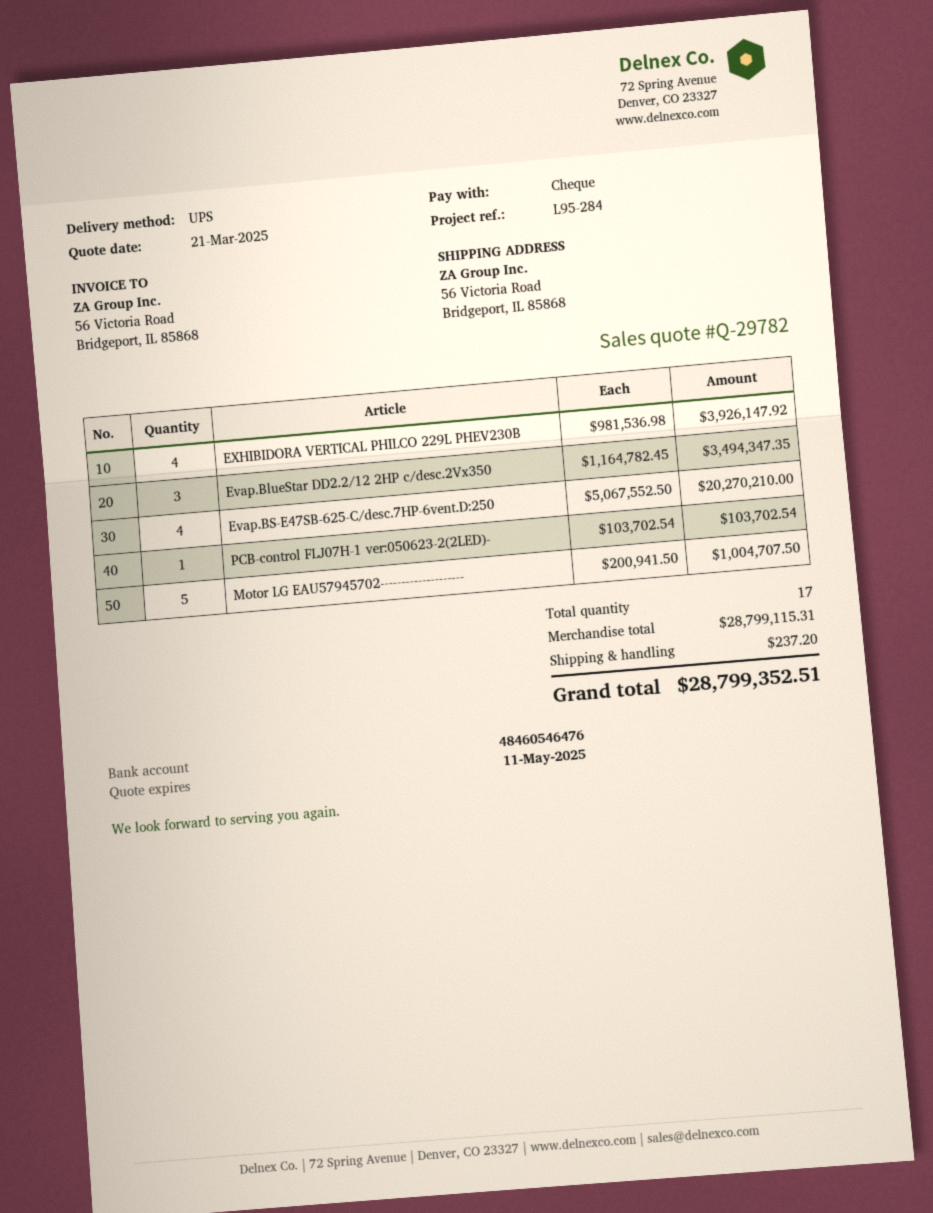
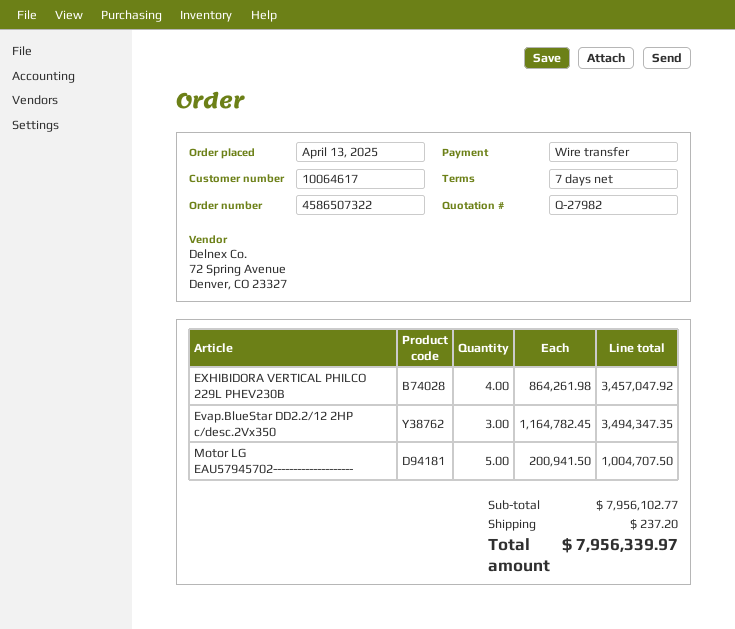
quote number: Q-29782 -> Q-27982
payment method: cheque -> bank transfer
EXHIBIDORA VERTICAL PHILCO 229L PHEV230B: 4 x 981536.98 = 3926147.92 -> 4 x 864261.98 = 3457047.92
Evap.BS-E47SB-625-C/desc.7HP-6vent.D:250: 4 x 5067552.50 = 20270210.00 -> none
PCB-control FLJ07H-1 ver:050623-2(2LED)-: 1 x 103702.54 = 103702.54 -> none
subtotal: 28799115.31 -> 7956102.77
total: 28799352.51 -> 7956339.97

